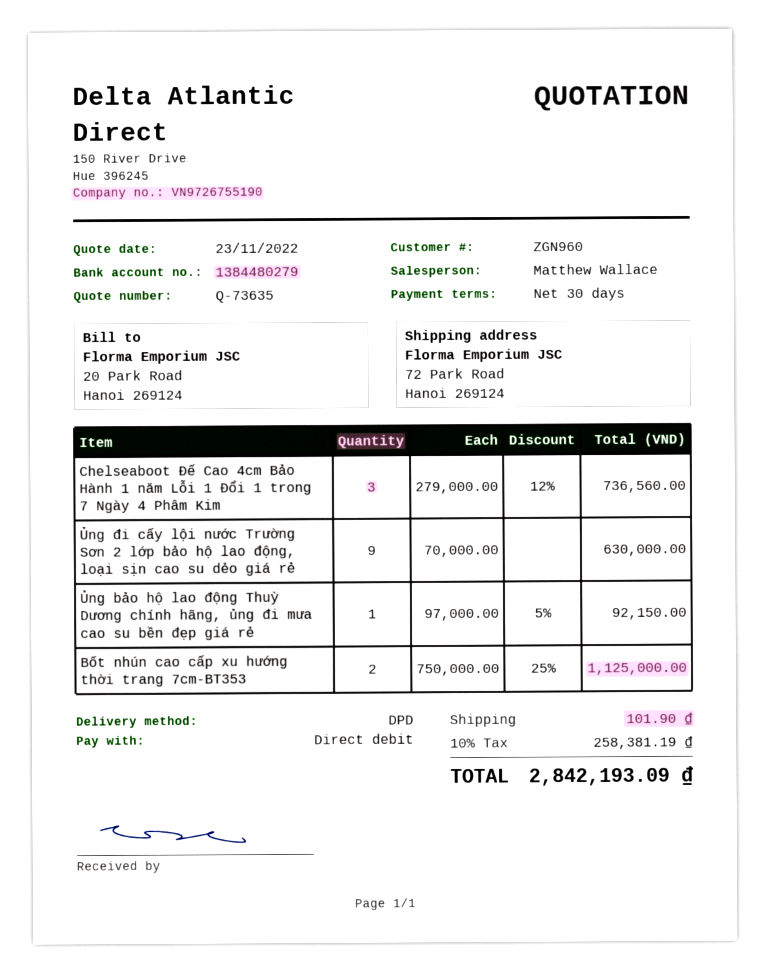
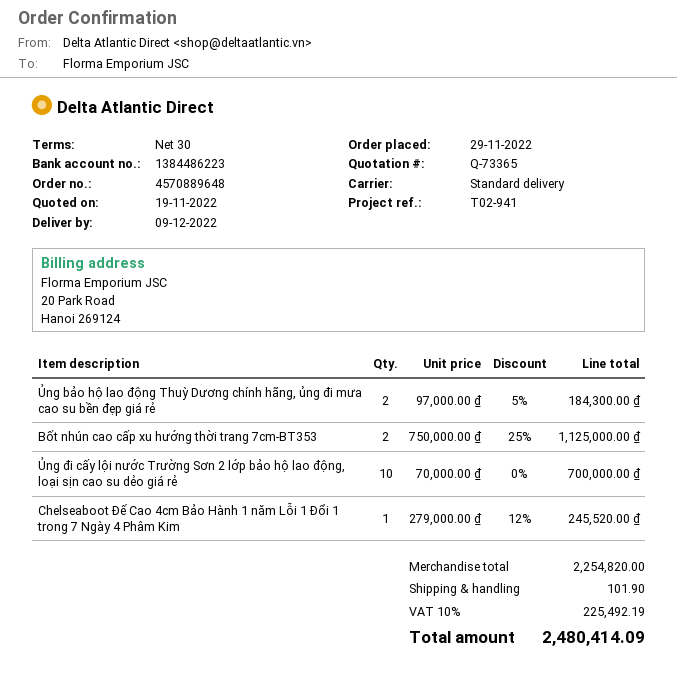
quote number: Q-73635 -> Q-73365
quote date: 2022-11-23 -> 2022-11-19
bank account: 1384480279 -> 1384486223
shipping method: DPD -> standard
Chelseaboot Đế Cao 4cm Bảo Hành 1 năm Lỗi 1 Đổi 1 trong 7 Ngày 4 Phâm Kim: 3 x 279000.00 - 12% = 736560.00 -> 1 x 279000.00 - 12% = 245520.00
Ủng đi cấy lội nước Trường Sơn 2 lớp bảo hộ lao động, loại sịn cao su dẻo giá rẻ: 9 x 70000.00 = 630000.00 -> 10 x 70000.00 = 700000.00
Ủng bảo hộ lao động Thuỳ Dương chính hãng, ủng đi mưa cao su bền đẹp giá rẻ: 1 x 97000.00 - 5% = 92150.00 -> 2 x 97000.00 - 5% = 184300.00
tax: 10% = 258381.19 -> 10% = 225492.19
total: 2842193.09 -> 2480414.09

